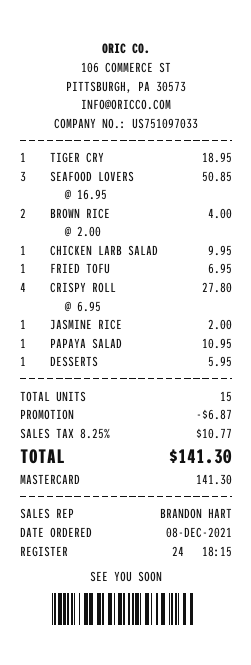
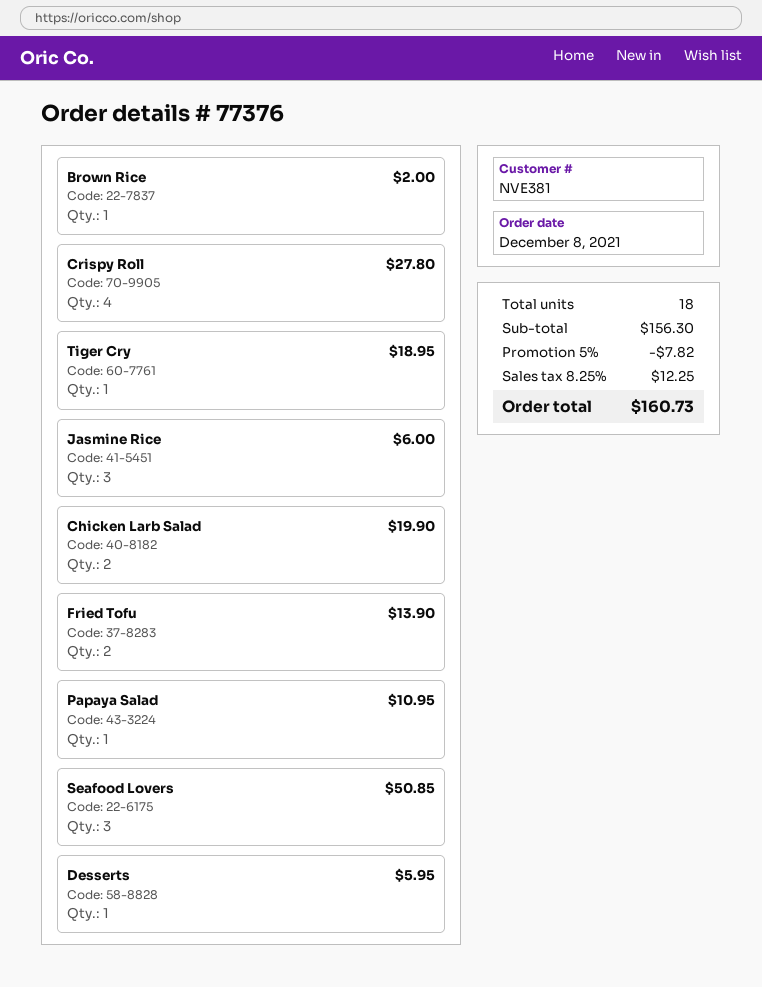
BROWN RICE: 2 for 4.00 -> 1 for 2.00
CHICKEN LARB SALAD: 1 for 9.95 -> 2 for 19.90
FRIED TOFU: 1 for 6.95 -> 2 for 13.90
JASMINE RICE: 1 for 2.00 -> 3 for 6.00
total quantity: 15 -> 18
discount: 6.87 -> 7.82
tax: 8.25% = 10.77 -> 8.25% = 12.25
total: 141.30 -> 160.73

